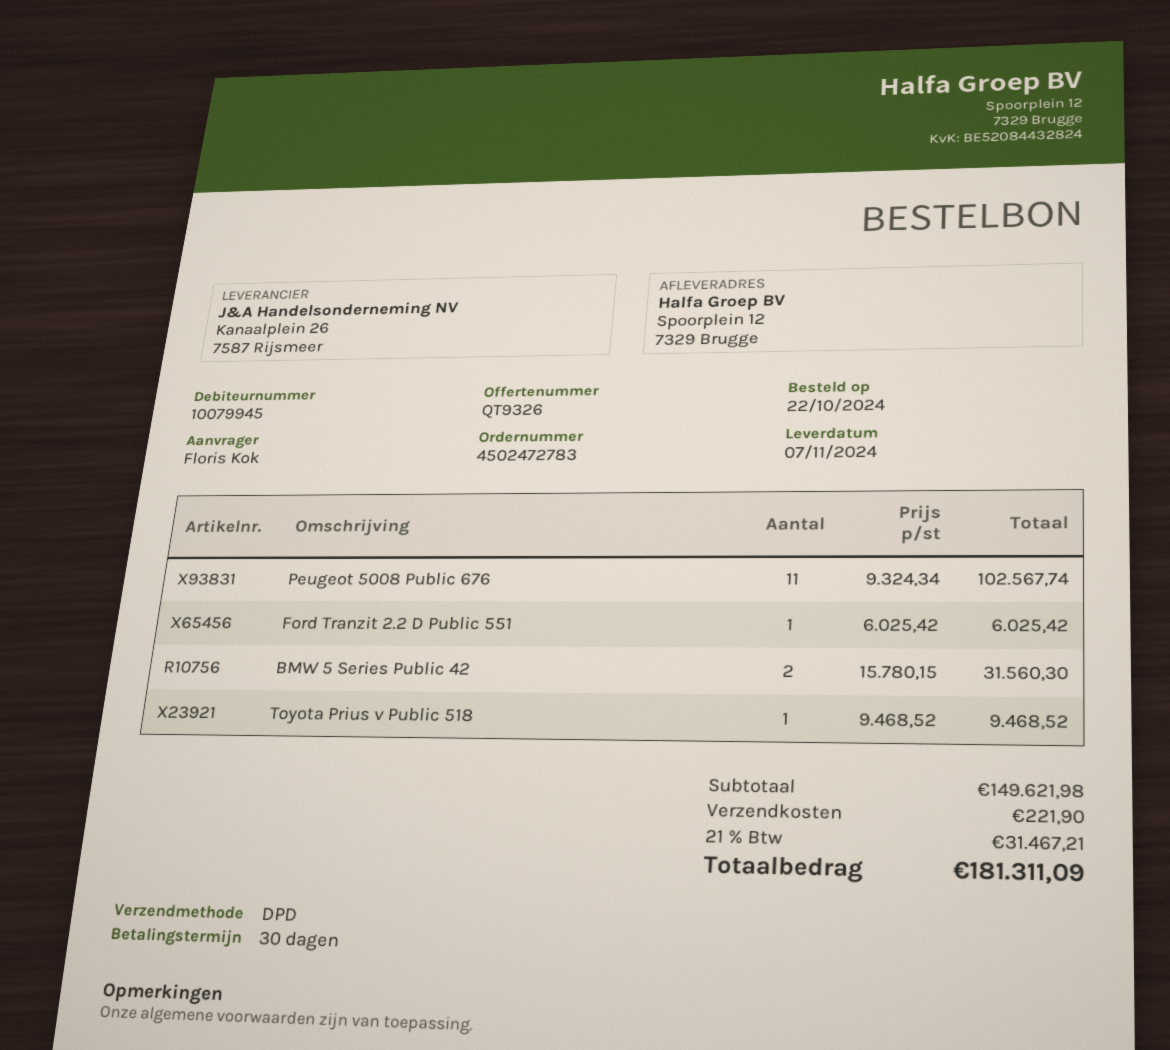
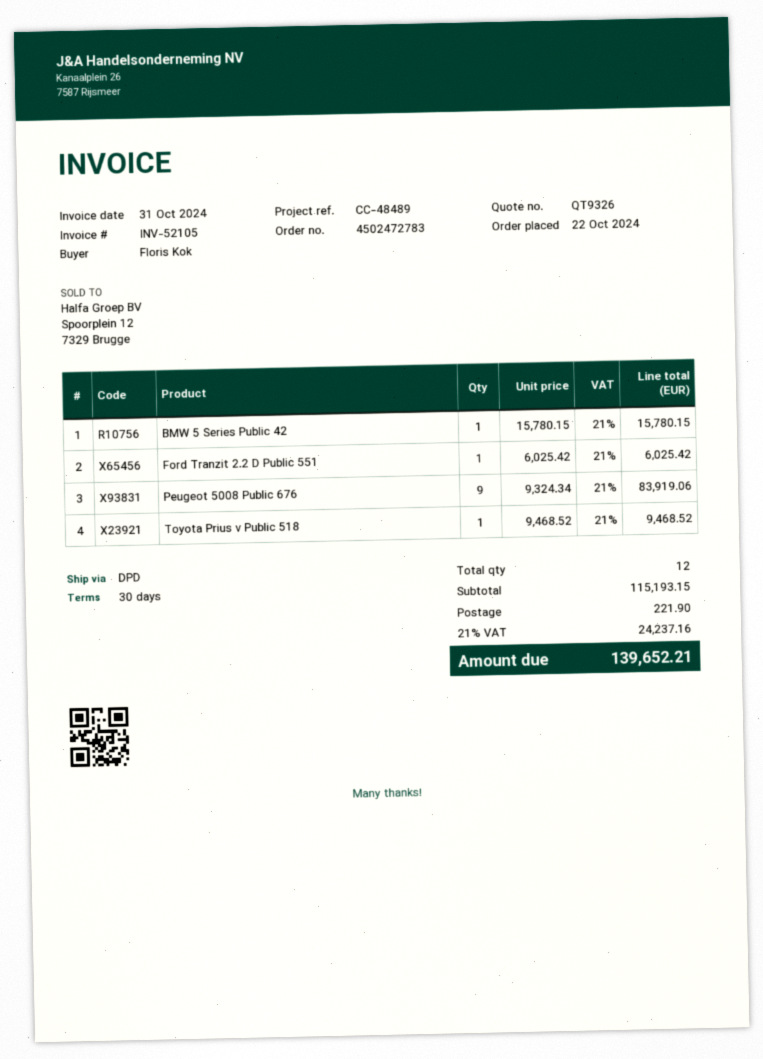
Peugeot 5008 Public 676: 11 x 9324.34 = 102567.74 -> 9 x 9324.34 = 83919.06
BMW 5 Series Public 42: 2 x 15780.15 = 31560.30 -> 1 x 15780.15 = 15780.15
subtotal: 149621.98 -> 115193.15
tax: 21% = 31467.21 -> 21% = 24237.16
total: 181311.09 -> 139652.21

